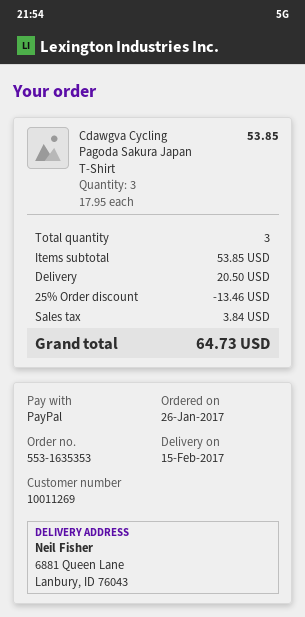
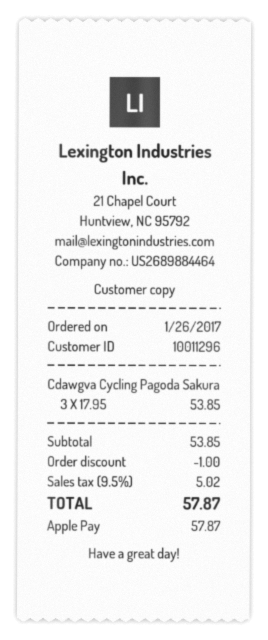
customer number: 10011269 -> 10011296
payment method: PayPal -> Apple Pay
discount: 13.46 -> 1.00
shipping: 20.50 -> none
tax: 3.84 -> 5.02
total: 64.73 -> 57.87

